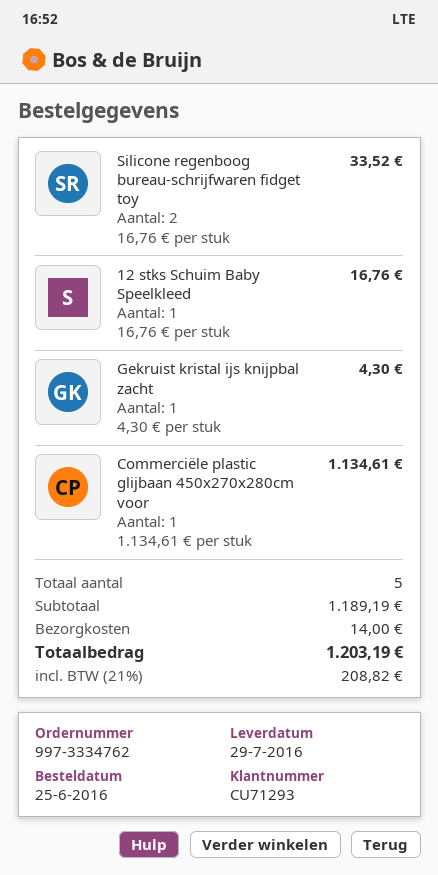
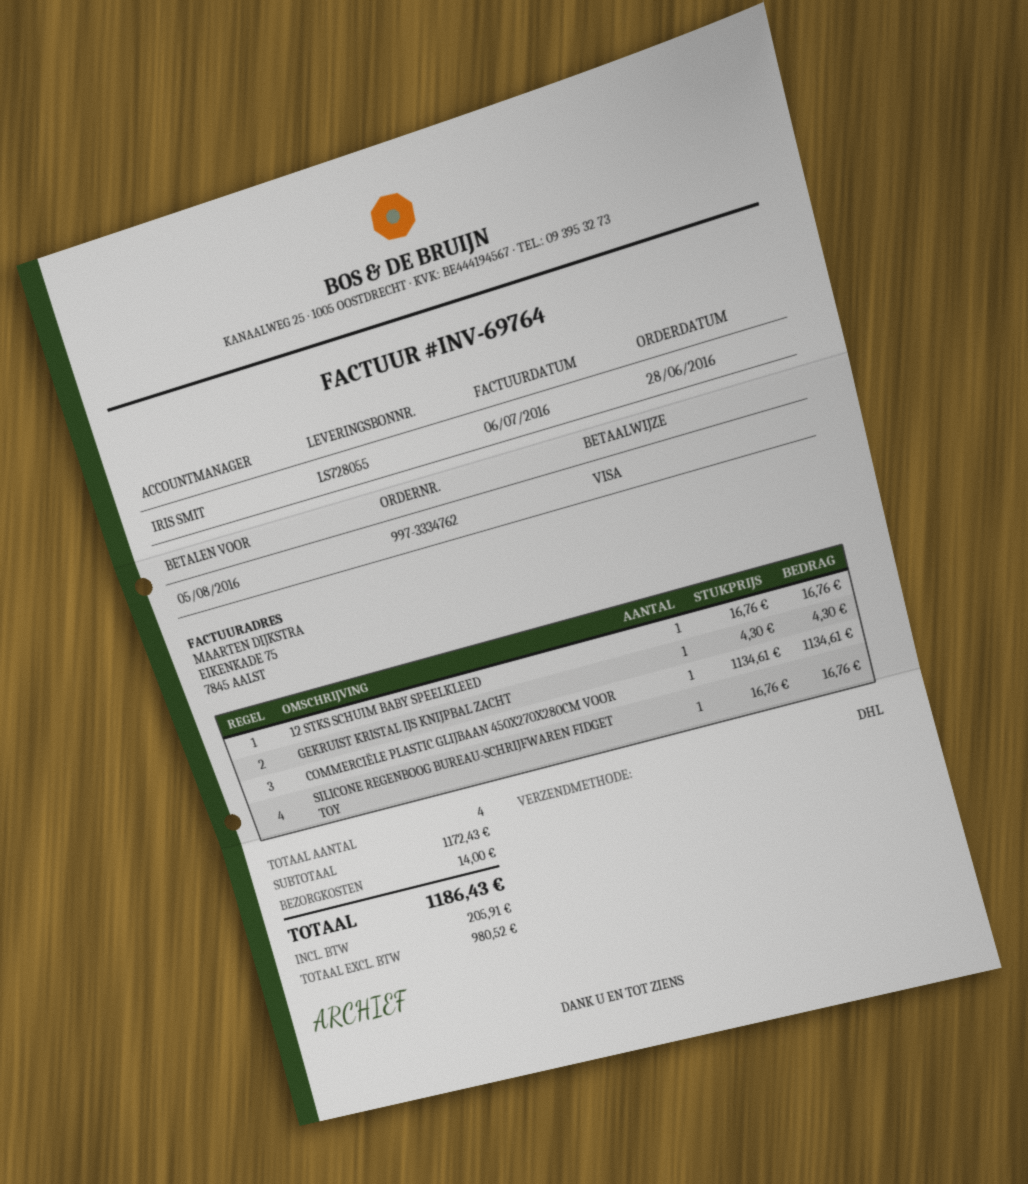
order date: 2016-06-25 -> 2016-06-28
Silicone regenboog bureau-schrijfwaren fidget toy: 2 x 16.76 = 33.52 -> 1 x 16.76 = 16.76
total quantity: 5 -> 4
subtotal: 1189.19 -> 1172.43
tax: 208.82 -> 205.91
total: 1203.19 -> 1186.43

